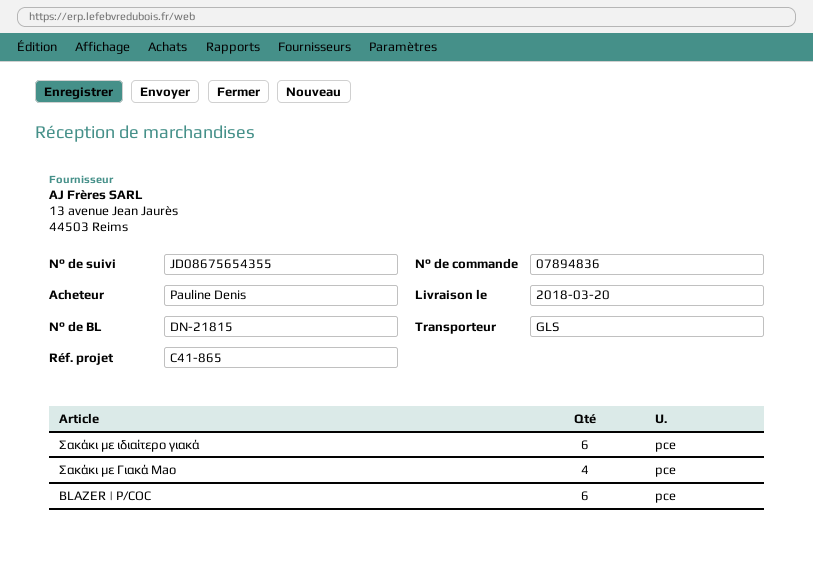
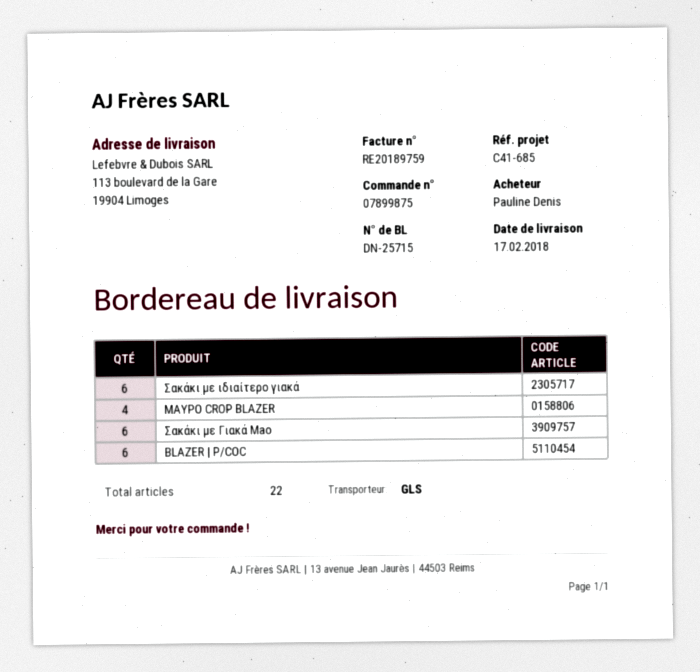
order number: 07894836 -> 07899875
delivery note number: DN-21815 -> DN-25715
delivery date: 2018-03-20 -> 2018-02-17
reference: C41-865 -> C41-685
Σακάκι με Γιακά Mao: 4 -> 6
ΜΑΥΡΟ CROP BLAZER: none -> 4

